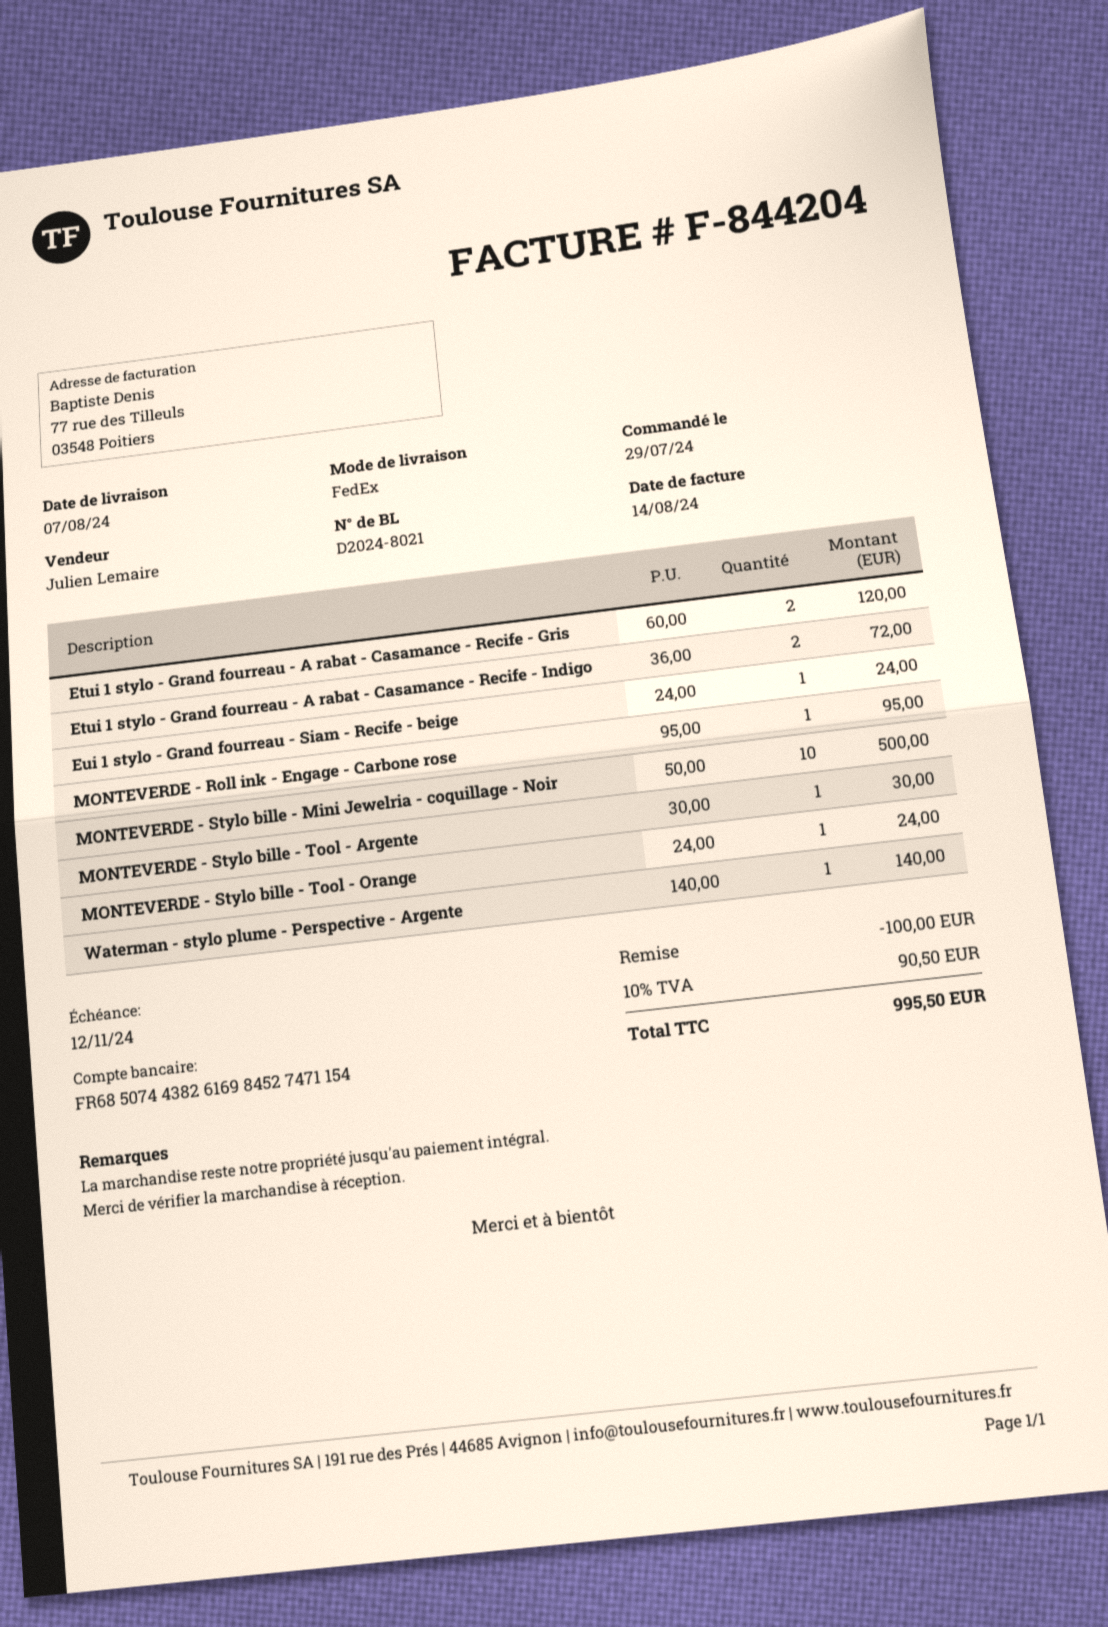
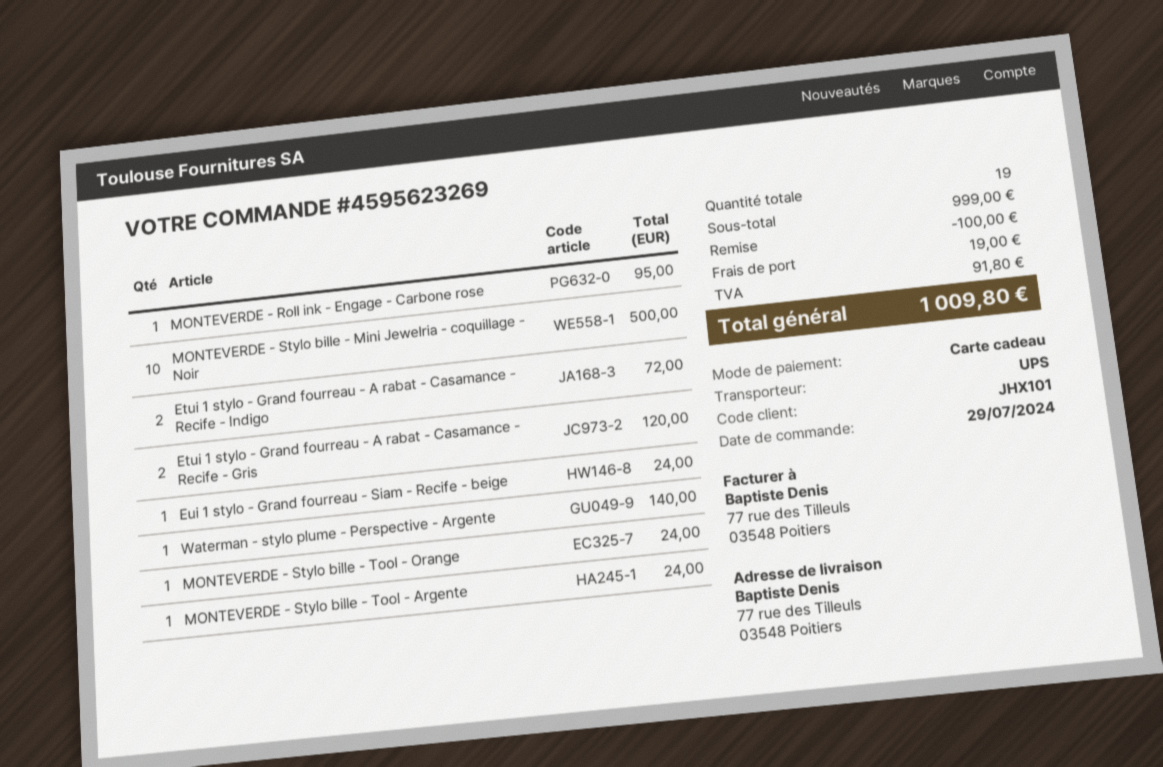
shipping method: FedEx -> UPS
MONTEVERDE - Stylo bille - Tool - Argente: 1 for 30.00 -> 1 for 24.00
shipping: none -> 19.00
tax: 90.50 -> 91.80
total: 995.50 -> 1009.80

